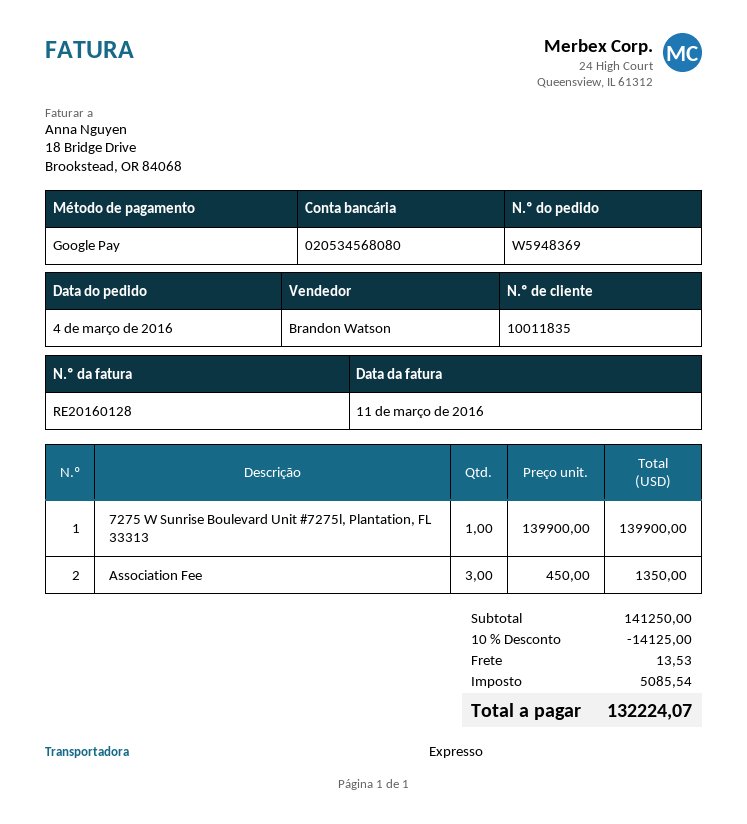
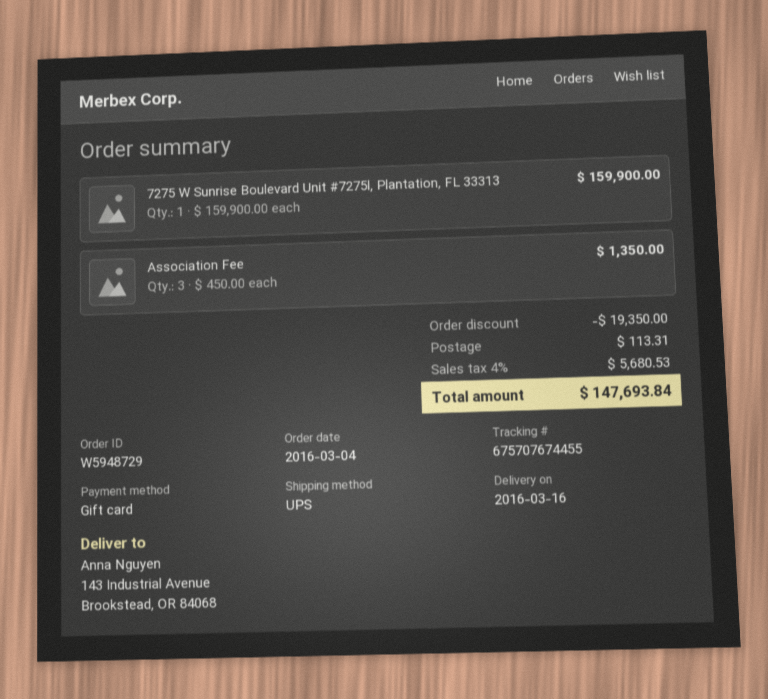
order number: W5948369 -> W5948729
payment method: Google Pay -> gift card
shipping method: express -> UPS
7275 W Sunrise Boulevard Unit #7275l, Plantation, FL 33313: 1 x 139900.00 = 139900.00 -> 1 x 159900.00 = 159900.00
discount: 14125.00 -> 19350.00
shipping: 13.53 -> 113.31
tax: 5085.54 -> 5680.53
total: 132224.07 -> 147693.84

